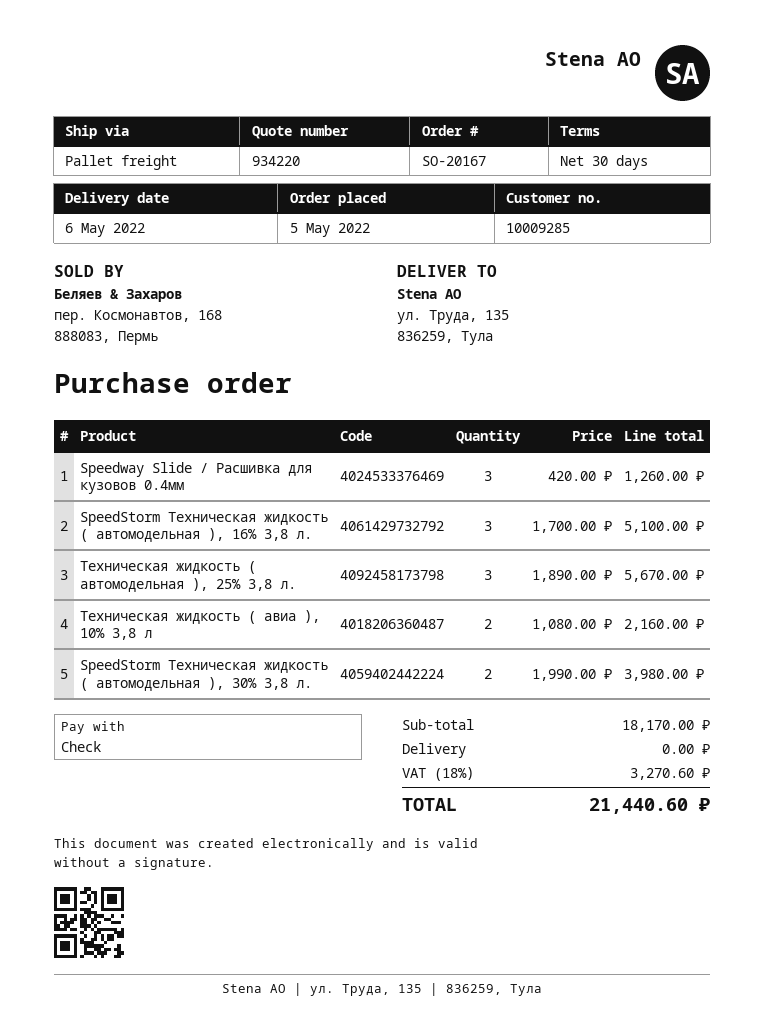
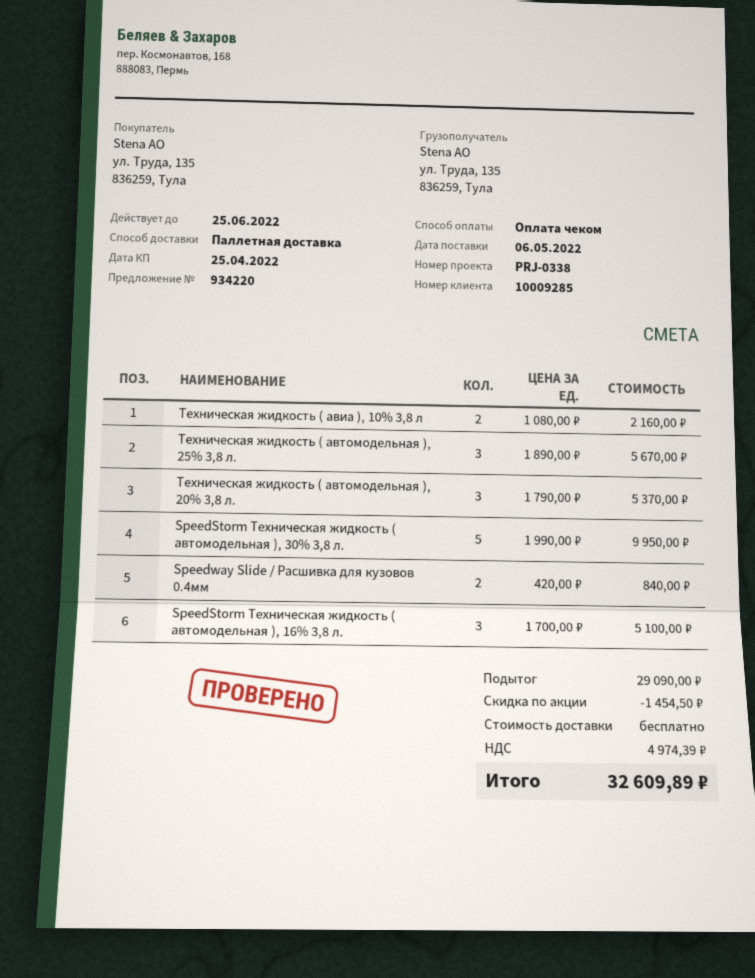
Speedway Slide / Расшивка для кузовов 0.4мм: 3 x 420.00 = 1260.00 -> 2 x 420.00 = 840.00
SpeedStorm Техническая жидкость ( автомодельная ), 30% 3,8 л.: 2 x 1990.00 = 3980.00 -> 5 x 1990.00 = 9950.00
Техническая жидкость ( автомодельная ), 20% 3,8 л.: none -> 3 x 1790.00 = 5370.00
subtotal: 18170.00 -> 29090.00
discount: none -> 1454.50
tax: 3270.60 -> 4974.39
total: 21440.60 -> 32609.89

